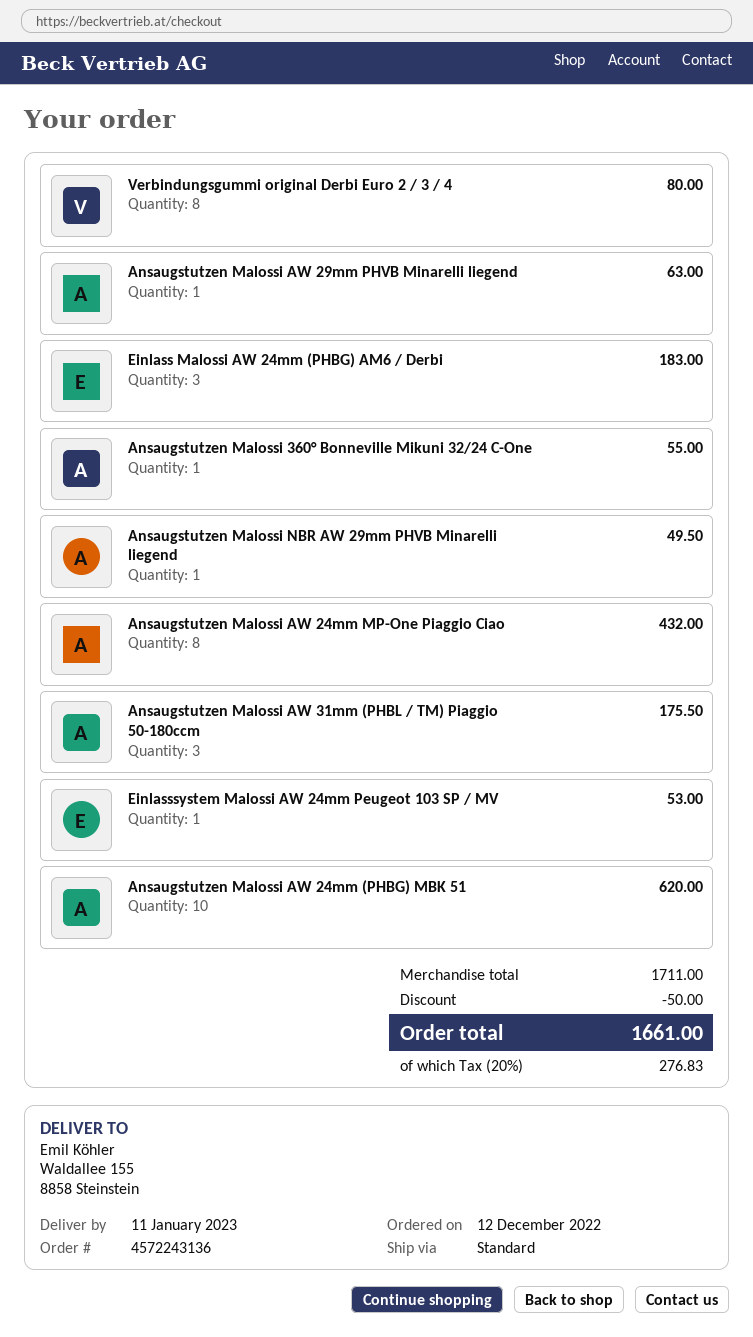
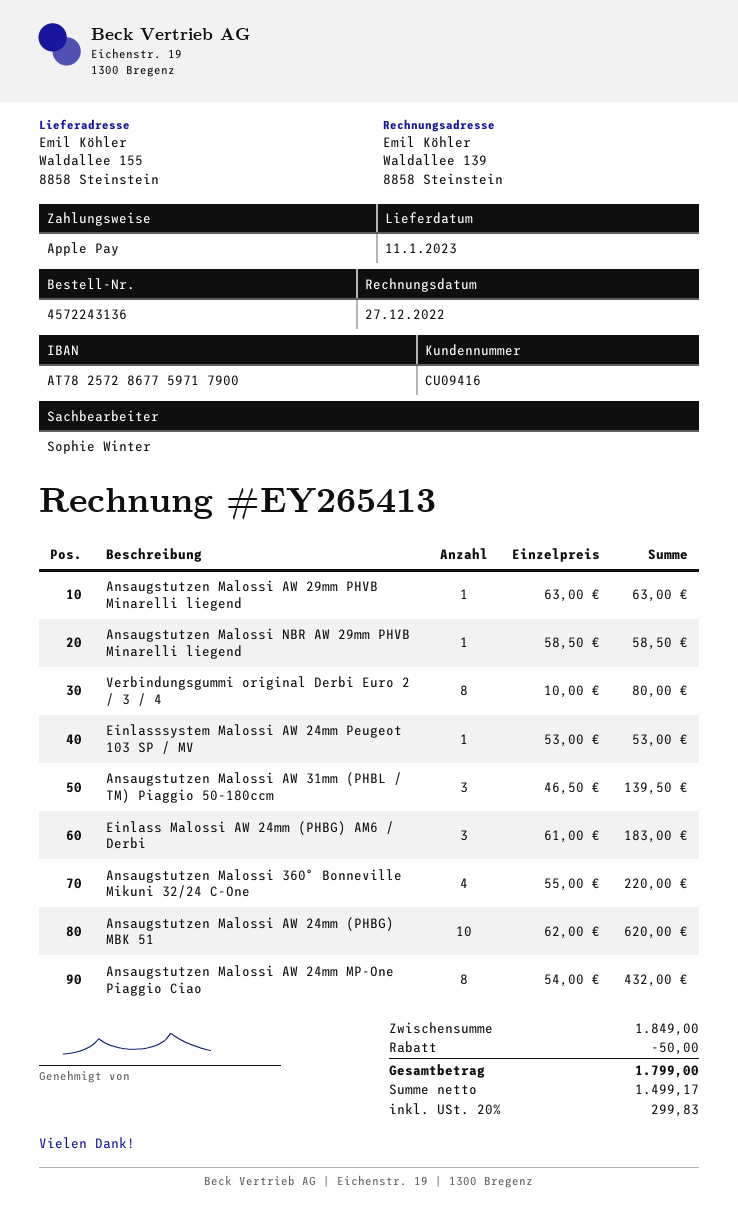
Ansaugstutzen Malossi 360° Bonneville Mikuni 32/24 C-One: 1 for 55.00 -> 4 for 220.00
Ansaugstutzen Malossi NBR AW 29mm PHVB Minarelli liegend: 1 for 49.50 -> 1 for 58.50
Ansaugstutzen Malossi AW 31mm (PHBL / TM) Piaggio 50-180ccm: 3 for 175.50 -> 3 for 139.50
subtotal: 1711.00 -> 1849.00
tax: 20% = 276.83 -> 20% = 299.83
total: 1661.00 -> 1799.00

